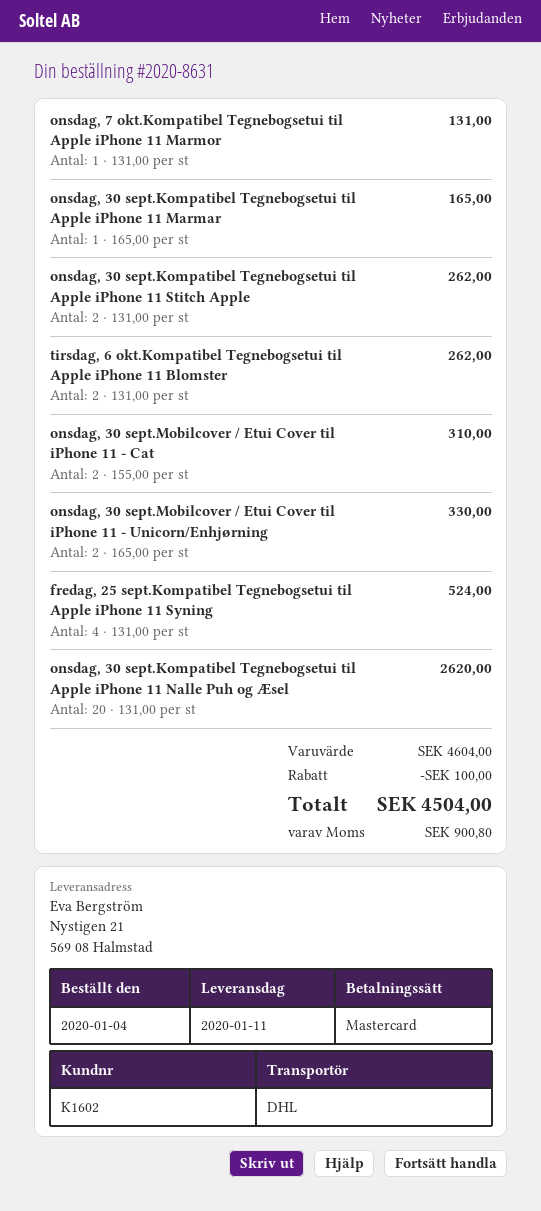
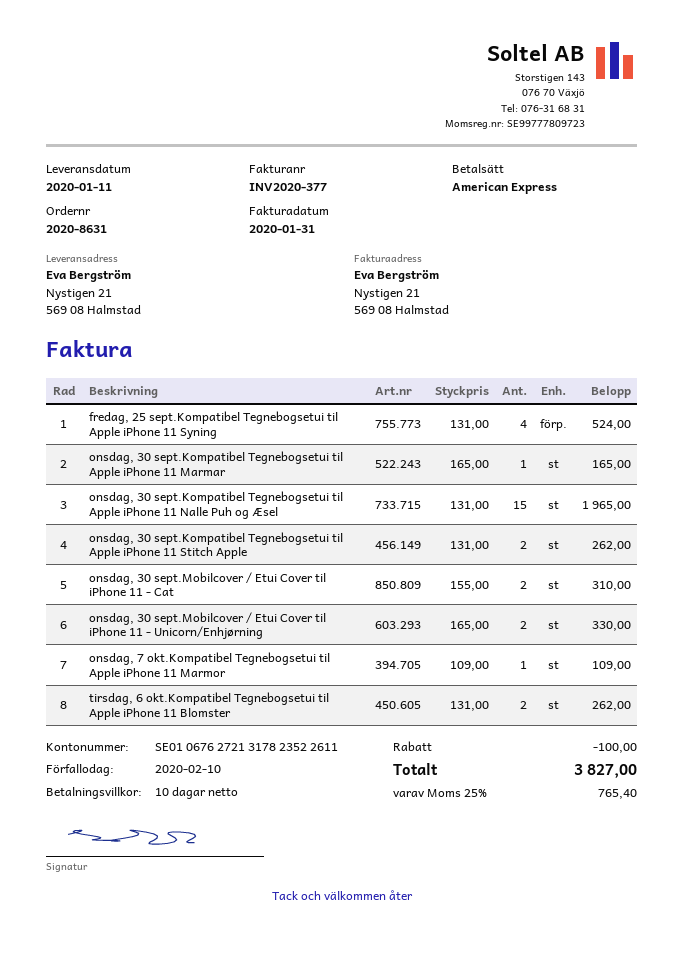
payment method: Mastercard -> American Express
onsdag, 7 okt.Kompatibel Tegnebogsetui til Apple iPhone 11 Marmor: 1 x 131.00 = 131.00 -> 1 x 109.00 = 109.00
onsdag, 30 sept.Kompatibel Tegnebogsetui til Apple iPhone 11 Nalle Puh og Æsel: 20 x 131.00 = 2620.00 -> 15 x 131.00 = 1965.00
tax: 900.80 -> 765.40
total: 4504.00 -> 3827.00

